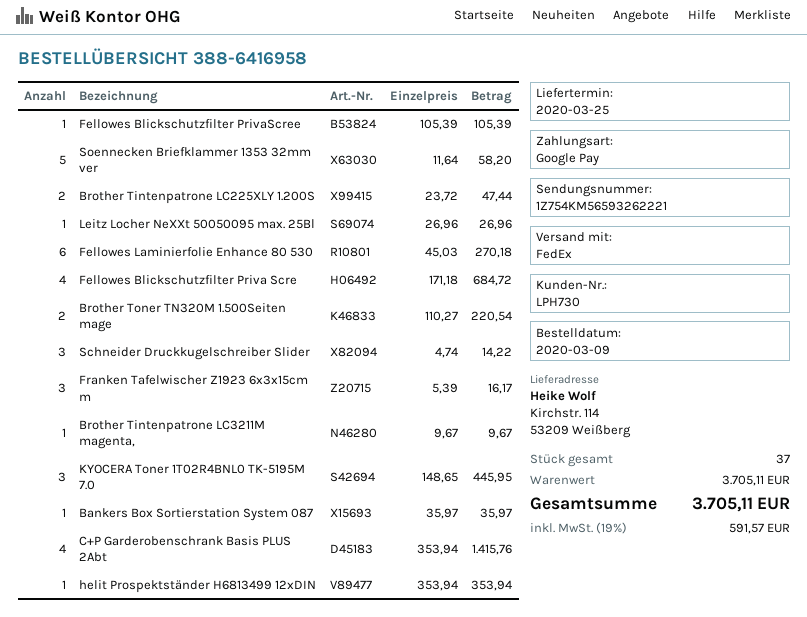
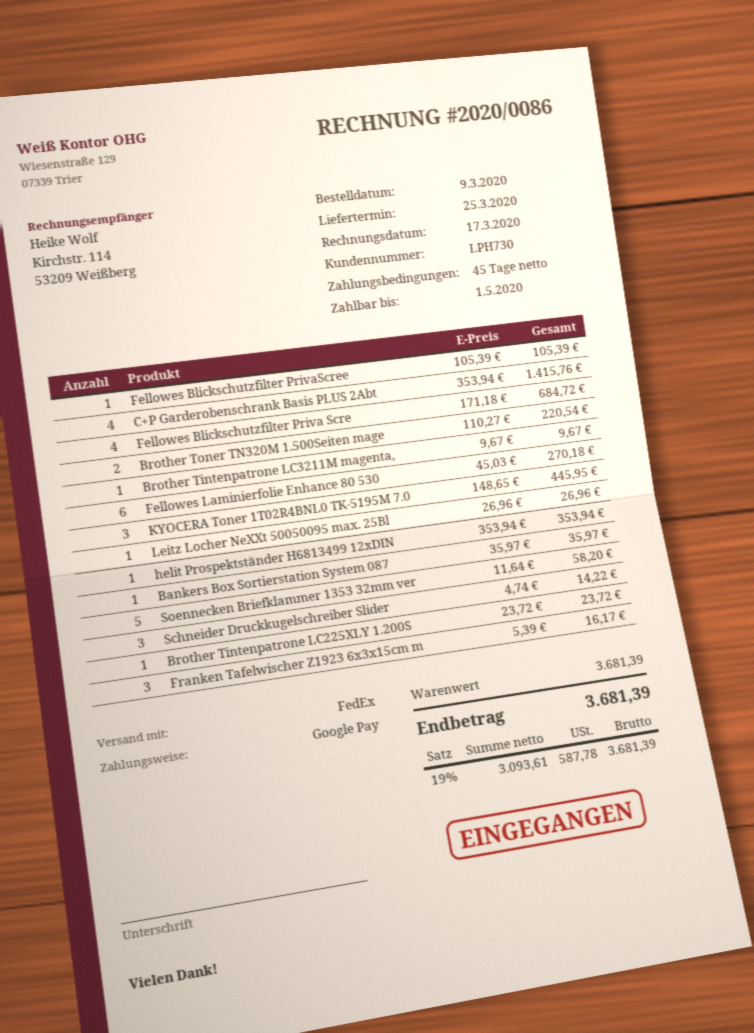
Brother Tintenpatrone LC225XLY 1.200S: 2 x 23.72 = 47.44 -> 1 x 23.72 = 23.72
subtotal: 3705.11 -> 3681.39
tax: 19% = 591.57 -> 19% = 587.78
total: 3705.11 -> 3681.39

